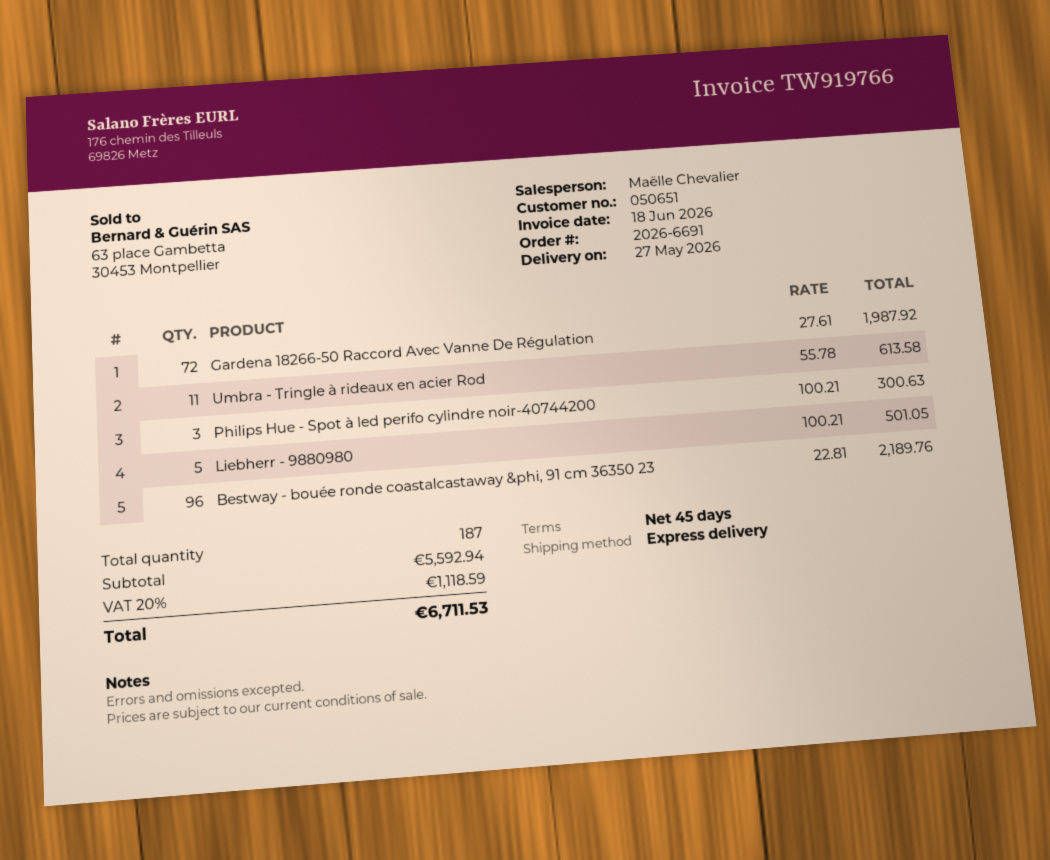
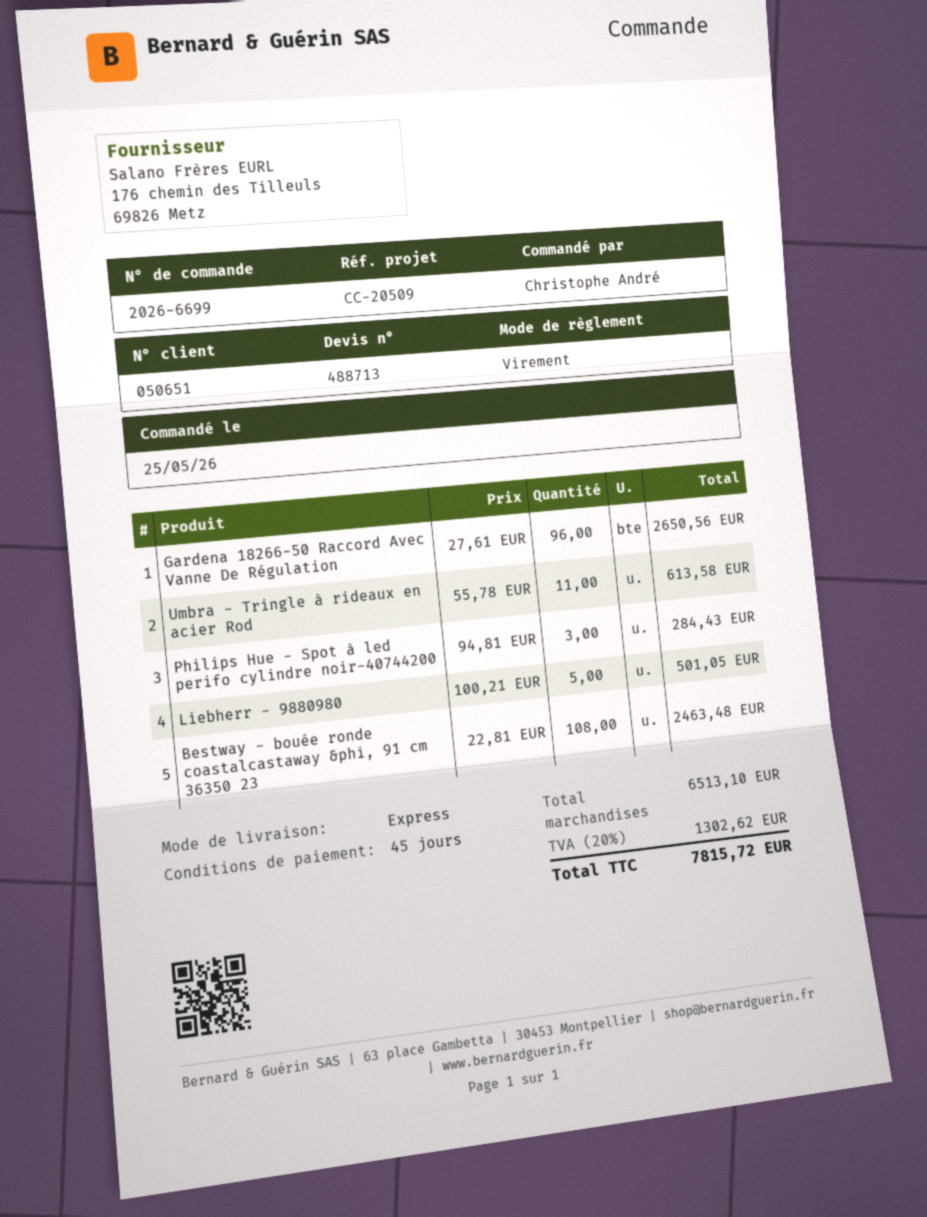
order number: 2026-6691 -> 2026-6699
Gardena 18266-50 Raccord Avec Vanne De Régulation: 72 x 27.61 = 1987.92 -> 96 x 27.61 = 2650.56
Philips Hue - Spot à led perifo cylindre noir-40744200: 3 x 100.21 = 300.63 -> 3 x 94.81 = 284.43
Bestway - bouée ronde coastalcastaway &phi, 91 cm 36350 23: 96 x 22.81 = 2189.76 -> 108 x 22.81 = 2463.48
subtotal: 5592.94 -> 6513.10
tax: 20% = 1118.59 -> 20% = 1302.62
total: 6711.53 -> 7815.72

